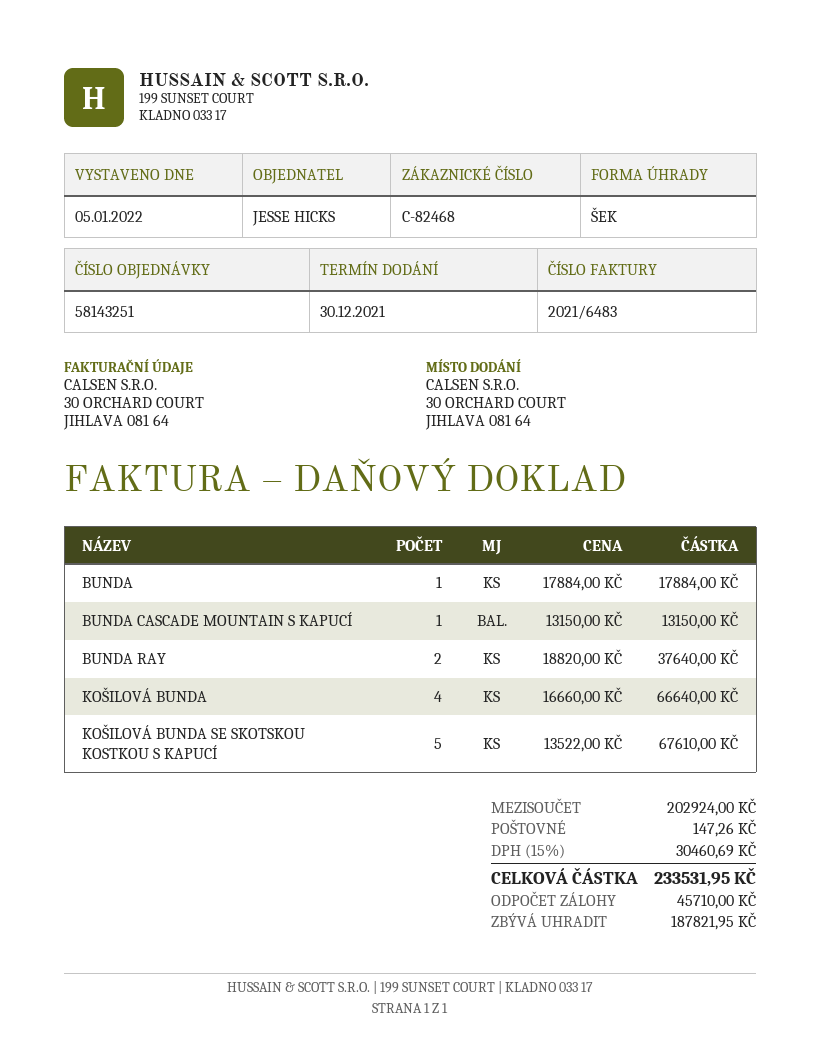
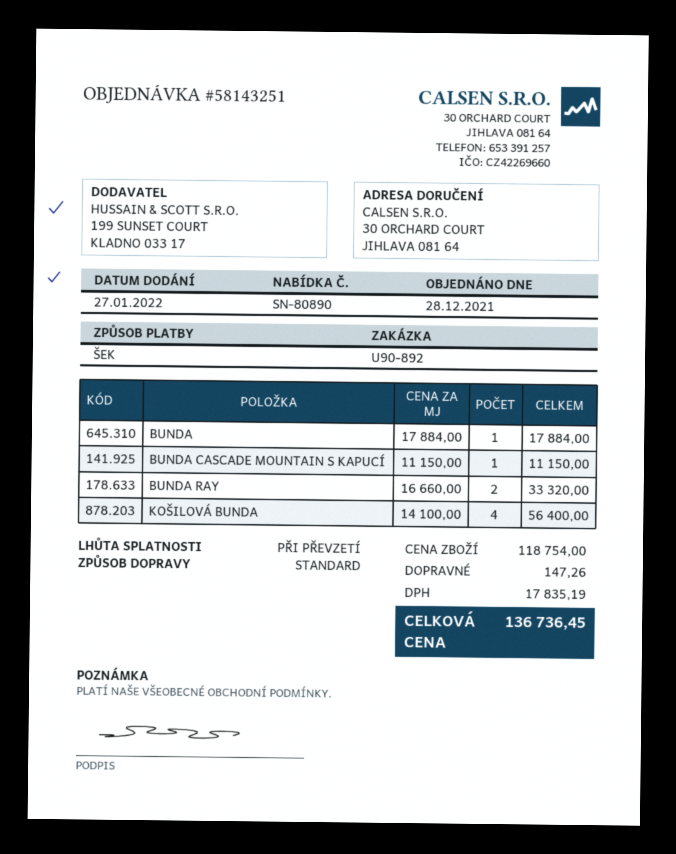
delivery date: 2021-12-30 -> 2022-01-27
BUNDA CASCADE MOUNTAIN S KAPUCÍ: 1 x 13150.00 = 13150.00 -> 1 x 11150.00 = 11150.00
BUNDA RAY: 2 x 18820.00 = 37640.00 -> 2 x 16660.00 = 33320.00
KOŠILOVÁ BUNDA: 4 x 16660.00 = 66640.00 -> 4 x 14100.00 = 56400.00
KOŠILOVÁ BUNDA SE SKOTSKOU KOSTKOU S KAPUCÍ: 5 x 13522.00 = 67610.00 -> none
subtotal: 202924.00 -> 118754.00
tax: 30460.69 -> 17835.19
total: 233531.95 -> 136736.45

